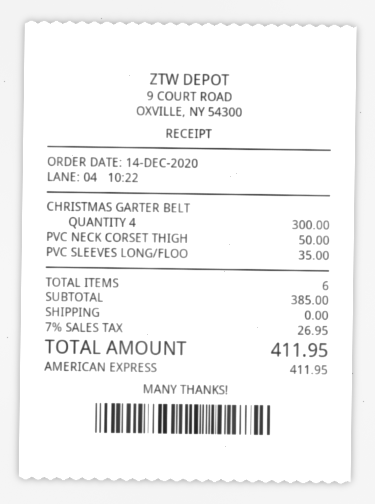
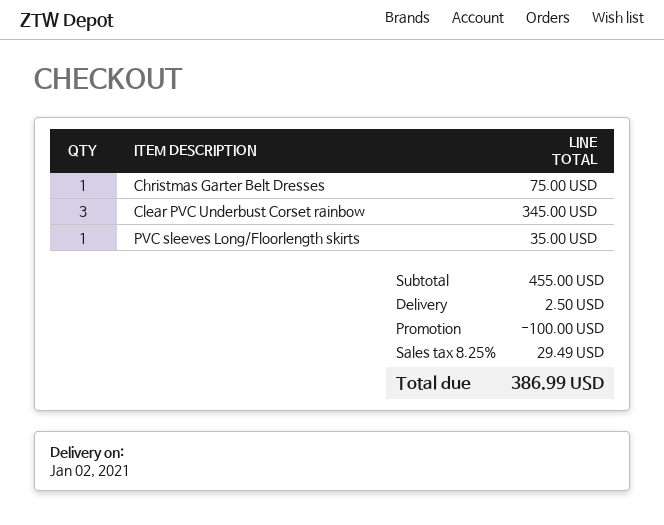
CHRISTMAS GARTER BELT: 4 for 300.00 -> 1 for 75.00
PVC NECK CORSET THIGH: 1 for 50.00 -> none
Clear PVC Underbust Corset rainbow: none -> 3 for 345.00
subtotal: 385.00 -> 455.00
discount: none -> 100.00
shipping: 0.00 -> 2.50
tax: 7% = 26.95 -> 8.25% = 29.49
total: 411.95 -> 386.99

